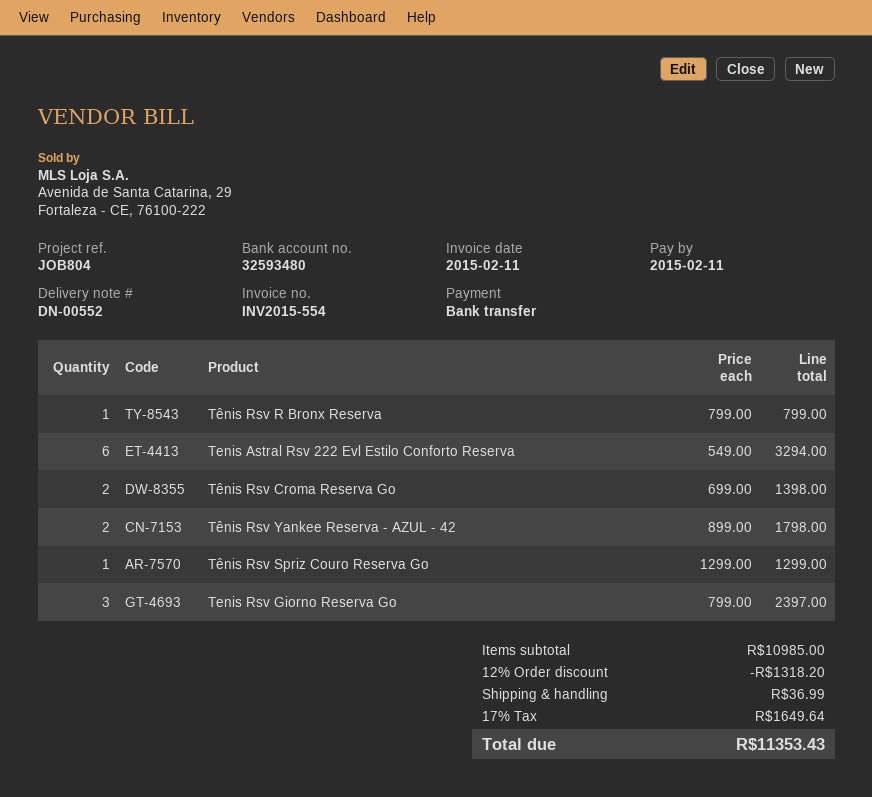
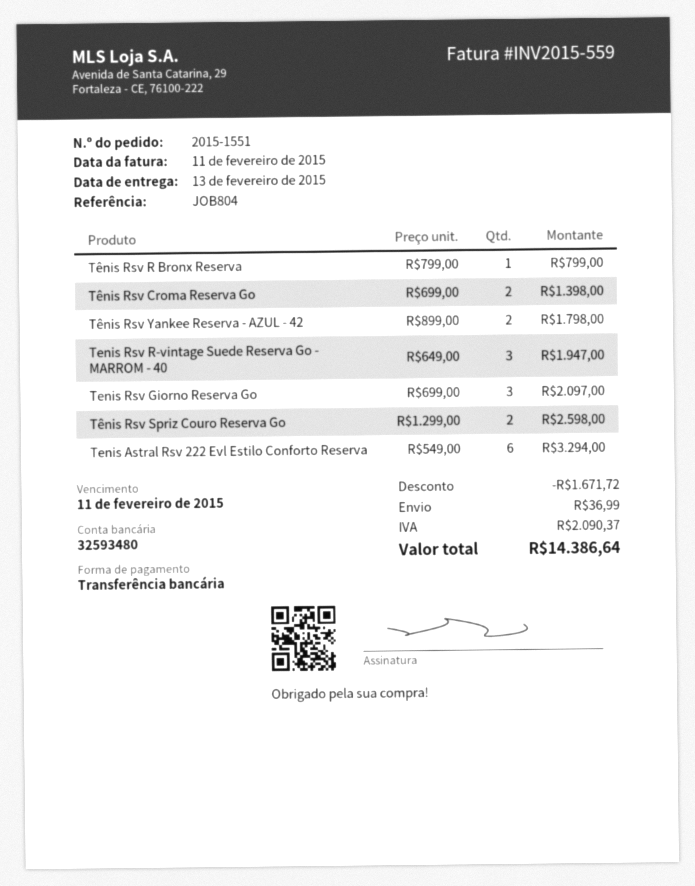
invoice number: INV2015-554 -> INV2015-559
Tênis Rsv Spriz Couro Reserva Go: 1 x 1299.00 = 1299.00 -> 2 x 1299.00 = 2598.00
Tenis Rsv Giorno Reserva Go: 3 x 799.00 = 2397.00 -> 3 x 699.00 = 2097.00
Tenis Rsv R-vintage Suede Reserva Go - MARROM - 40: none -> 3 x 649.00 = 1947.00
discount: 1318.20 -> 1671.72
tax: 1649.64 -> 2090.37
total: 11353.43 -> 14386.64

